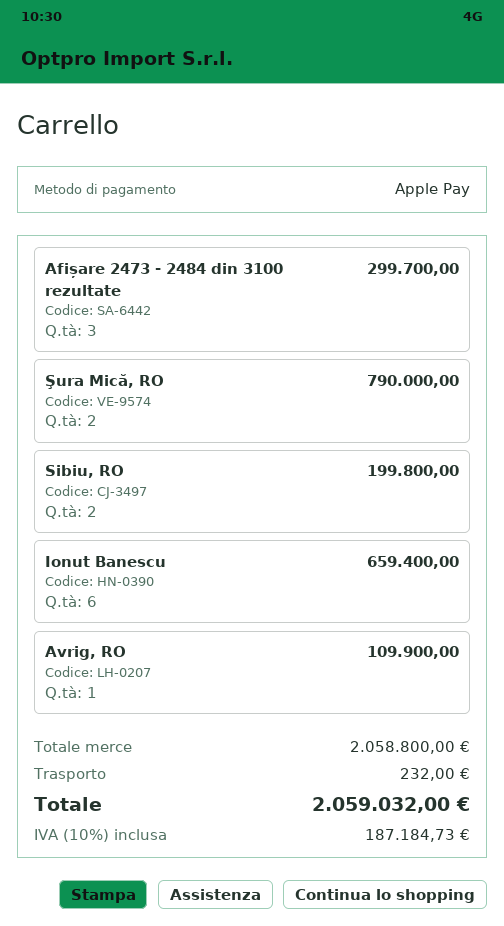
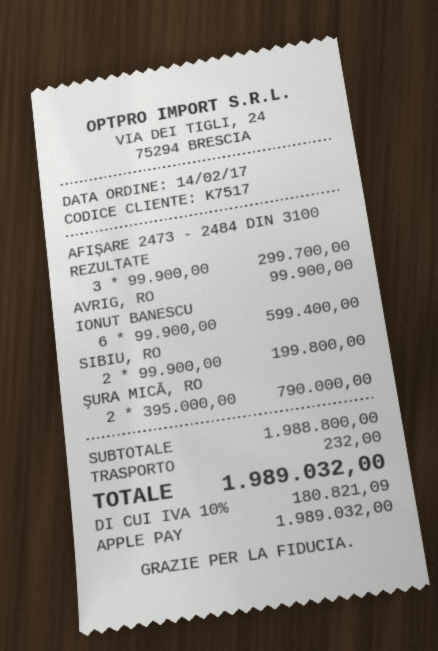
Ionut Banescu: 6 for 659400.00 -> 6 for 599400.00
Avrig, RO: 1 for 109900.00 -> 1 for 99900.00
subtotal: 2058800.00 -> 1988800.00
tax: 10% = 187184.73 -> 10% = 180821.09
total: 2059032.00 -> 1989032.00

